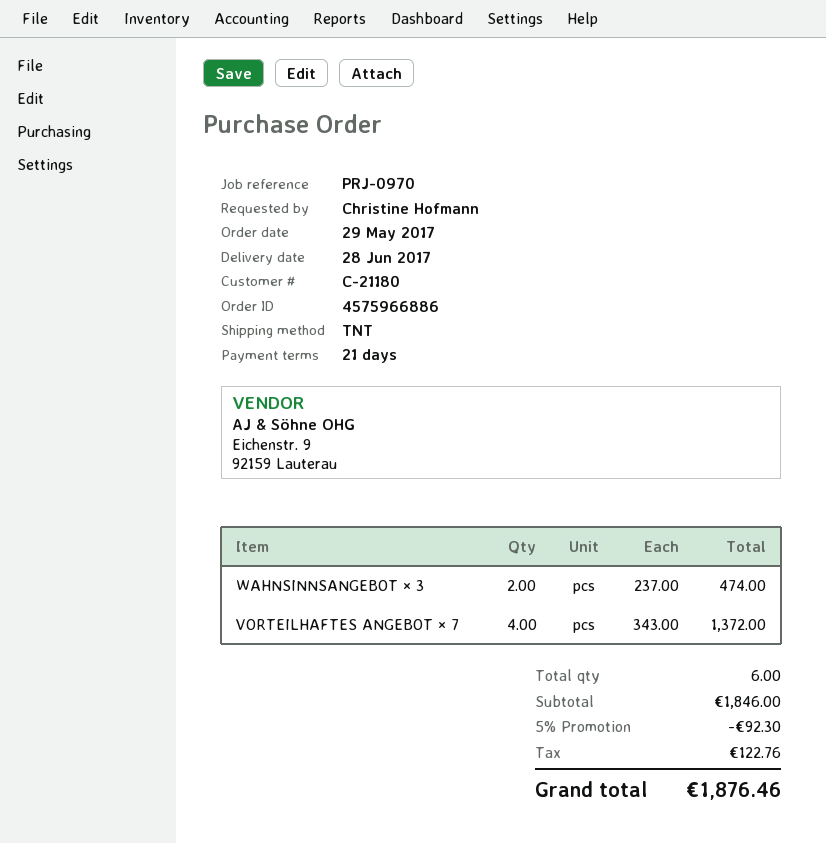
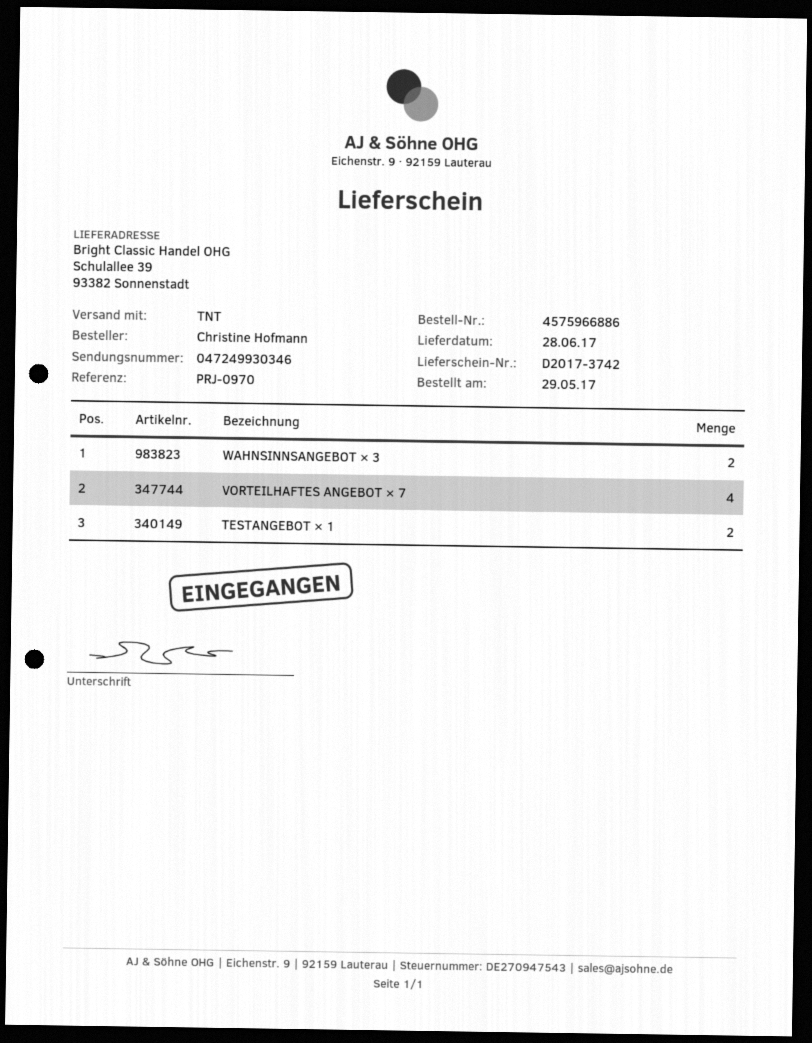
TESTANGEBOT × 1: none -> 2

